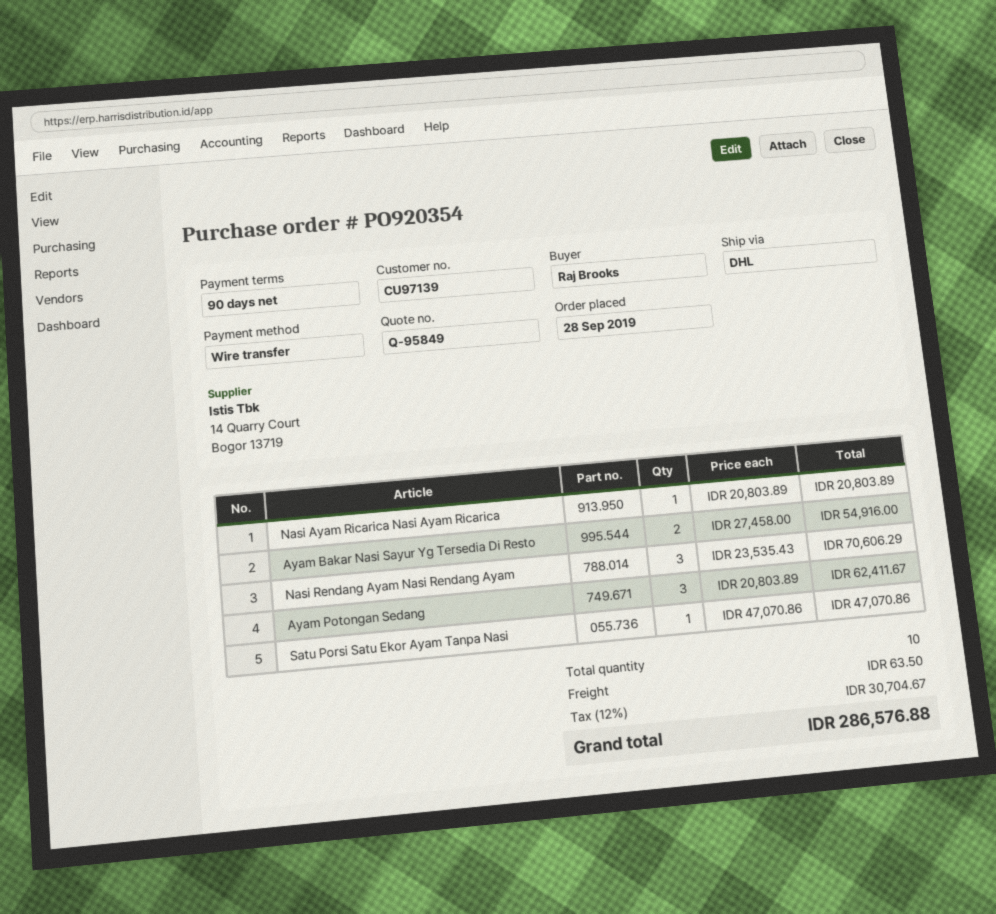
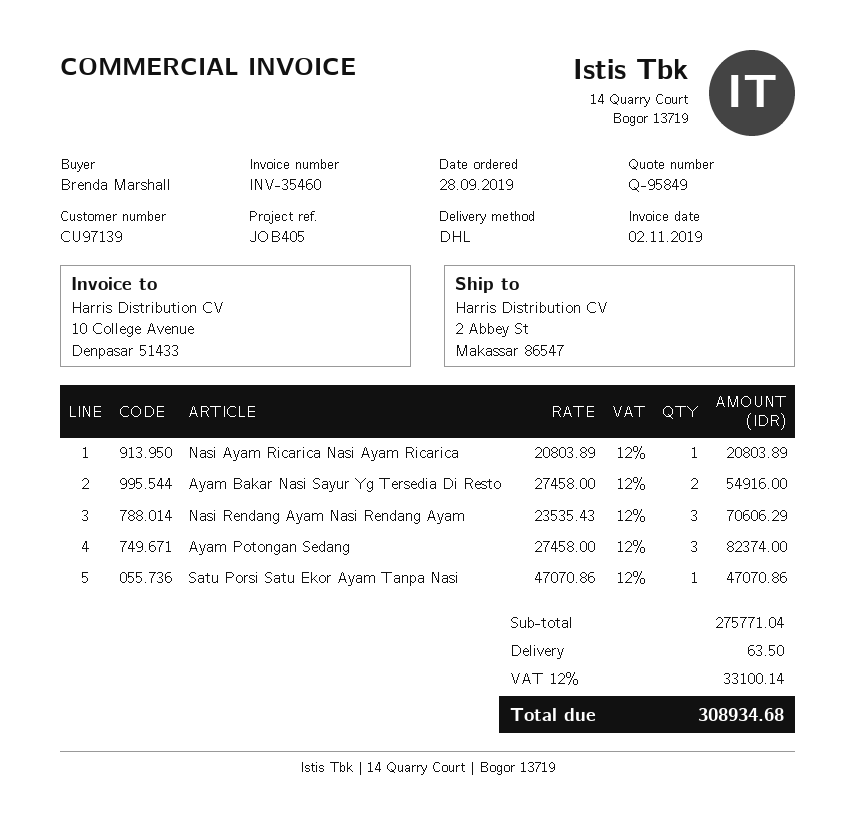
ordered by: Raj Brooks -> Brenda Marshall
Ayam Potongan Sedang: 3 x 20803.89 = 62411.67 -> 3 x 27458.00 = 82374.00
tax: 12% = 30704.67 -> 12% = 33100.14
total: 286576.88 -> 308934.68

